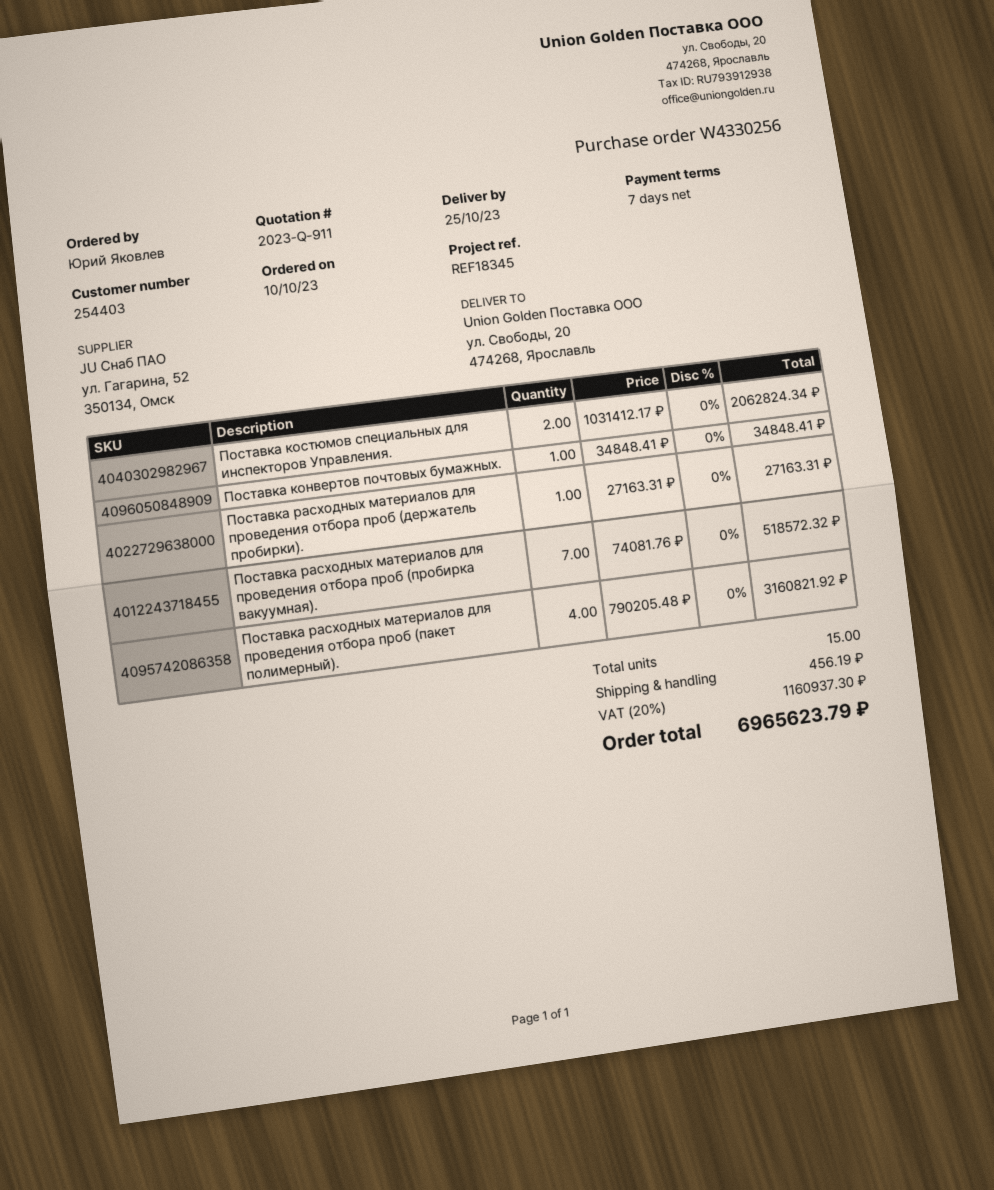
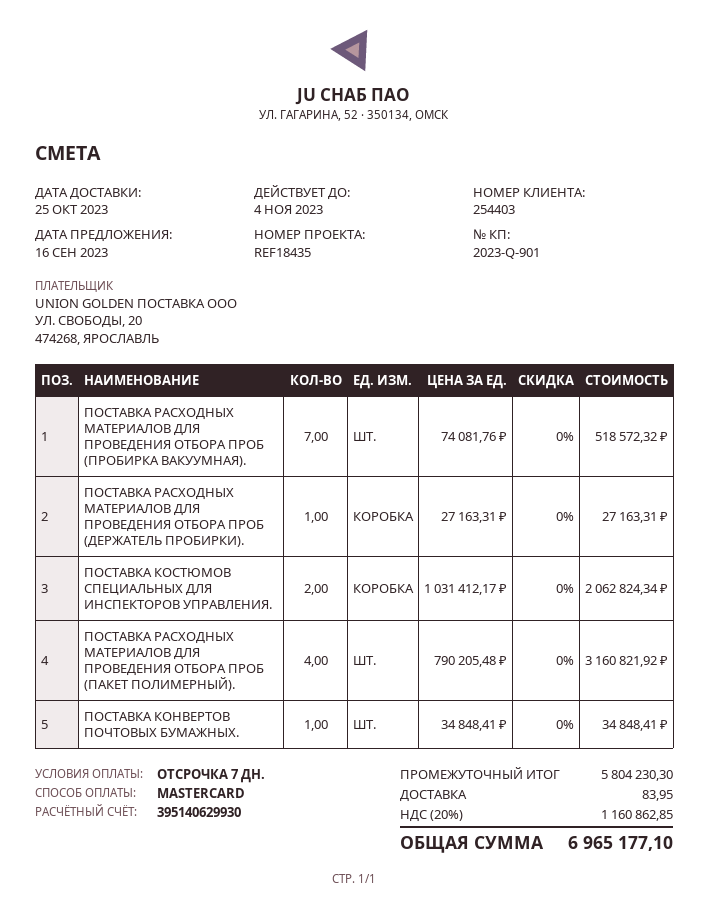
quote number: 2023-Q-911 -> 2023-Q-901
reference: REF18345 -> REF18435
shipping: 456.19 -> 83.95
tax: 20% = 1160937.30 -> 20% = 1160862.85
total: 6965623.79 -> 6965177.10

